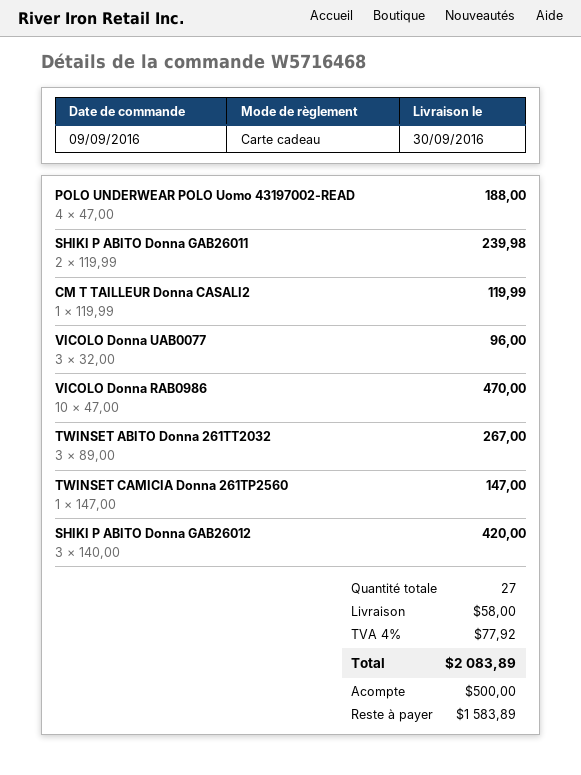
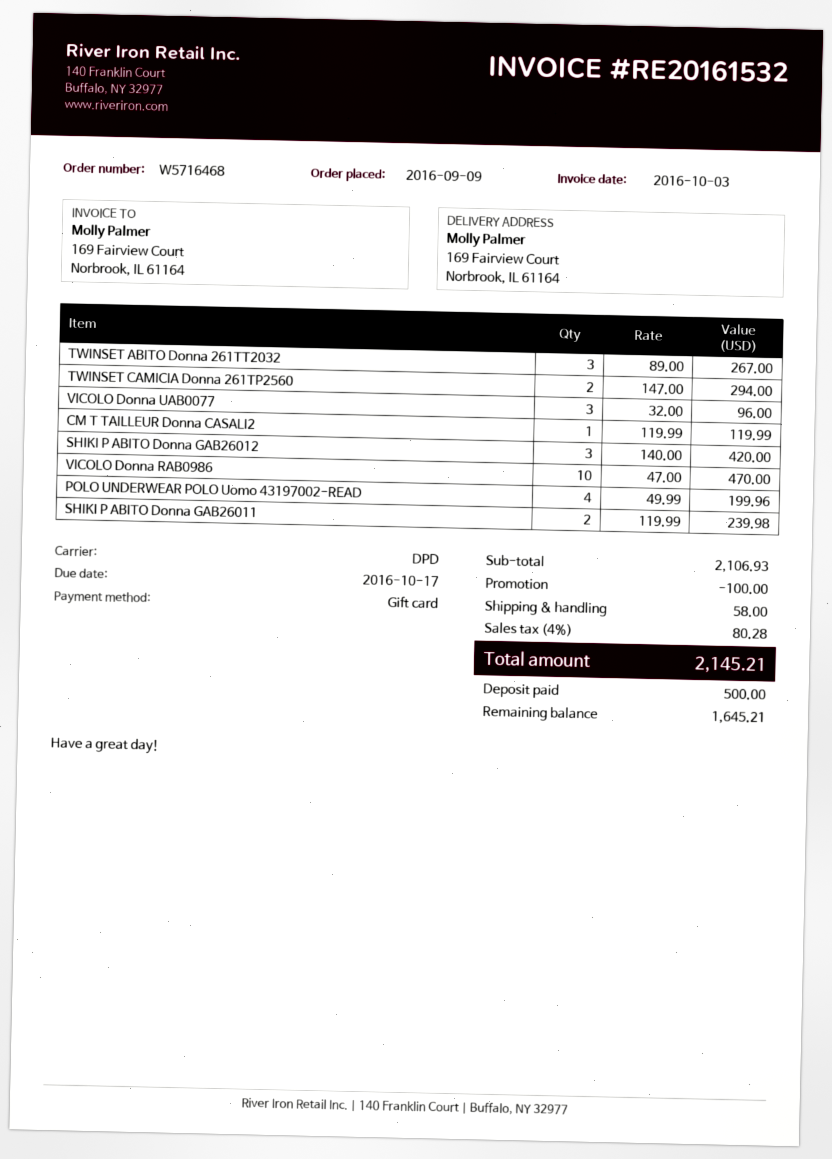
POLO UNDERWEAR POLO Uomo 43197002-READ: 4 x 47.00 = 188.00 -> 4 x 49.99 = 199.96
TWINSET CAMICIA Donna 261TP2560: 1 x 147.00 = 147.00 -> 2 x 147.00 = 294.00
discount: none -> 100.00
tax: 4% = 77.92 -> 4% = 80.28
total: 2083.89 -> 2145.21
balance: 1583.89 -> 1645.21

